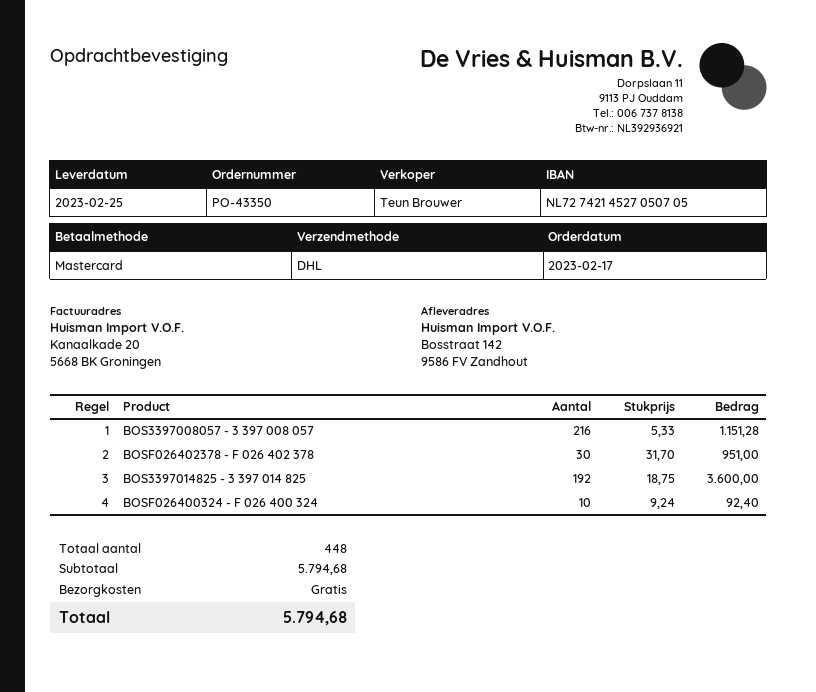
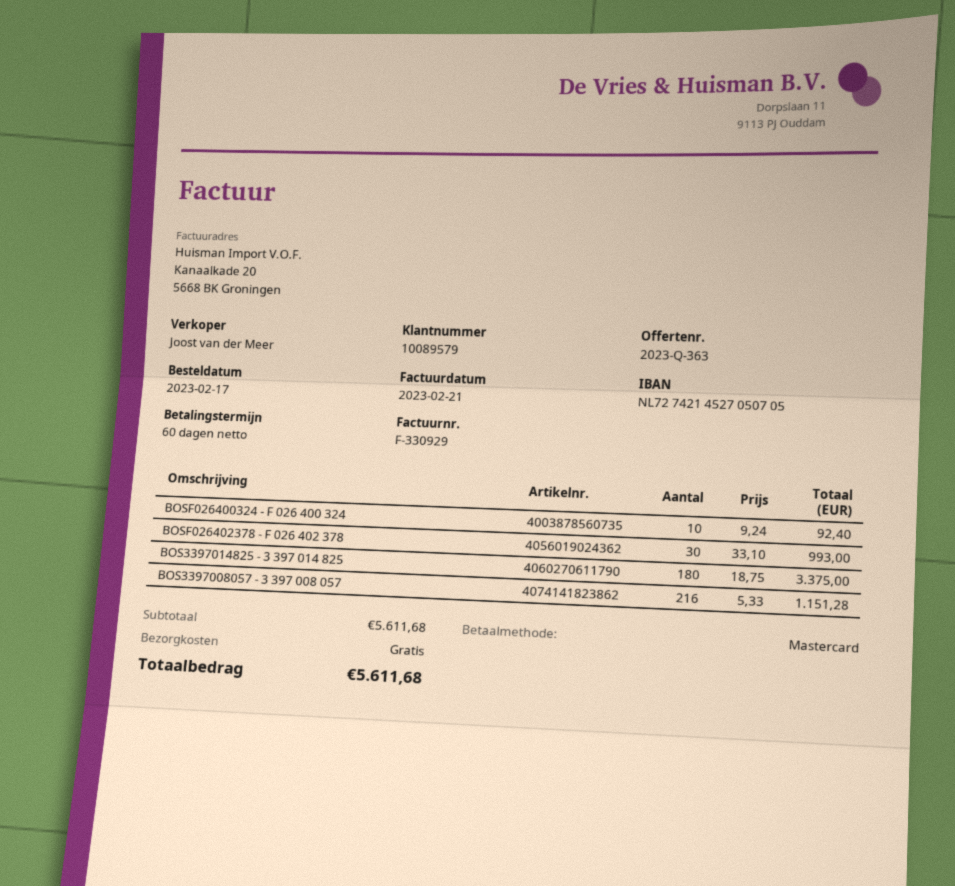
sales rep: Teun Brouwer -> Joost van der Meer
BOSF026402378 - F 026 402 378: 30 x 31.70 = 951.00 -> 30 x 33.10 = 993.00
BOS3397014825 - 3 397 014 825: 192 x 18.75 = 3600.00 -> 180 x 18.75 = 3375.00
subtotal: 5794.68 -> 5611.68
total: 5794.68 -> 5611.68

